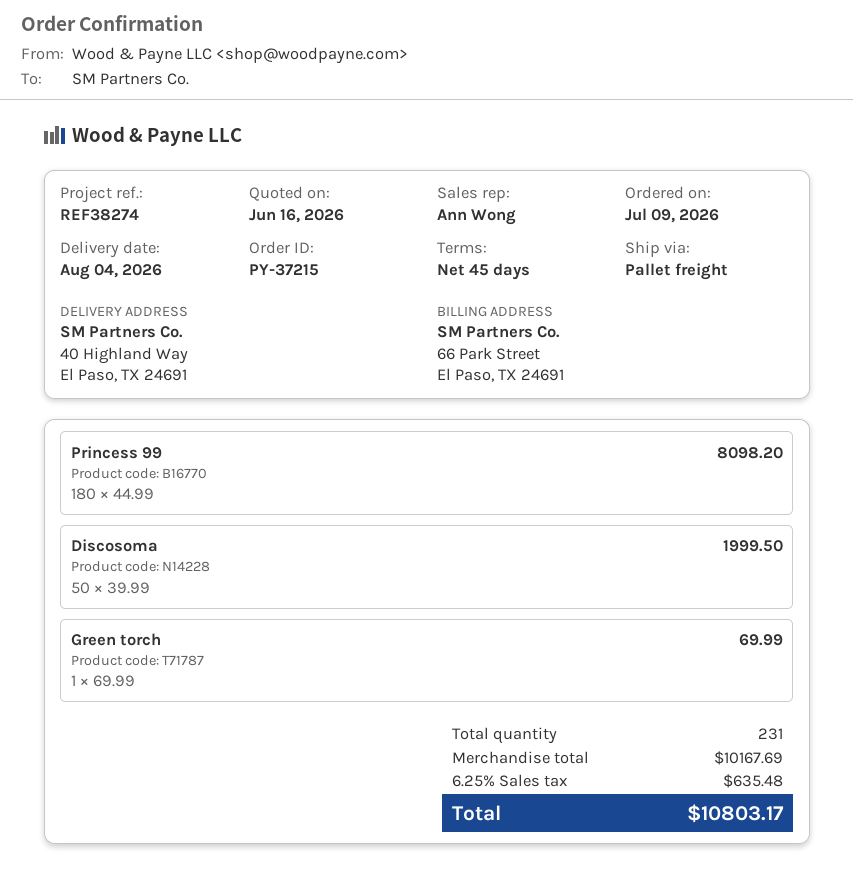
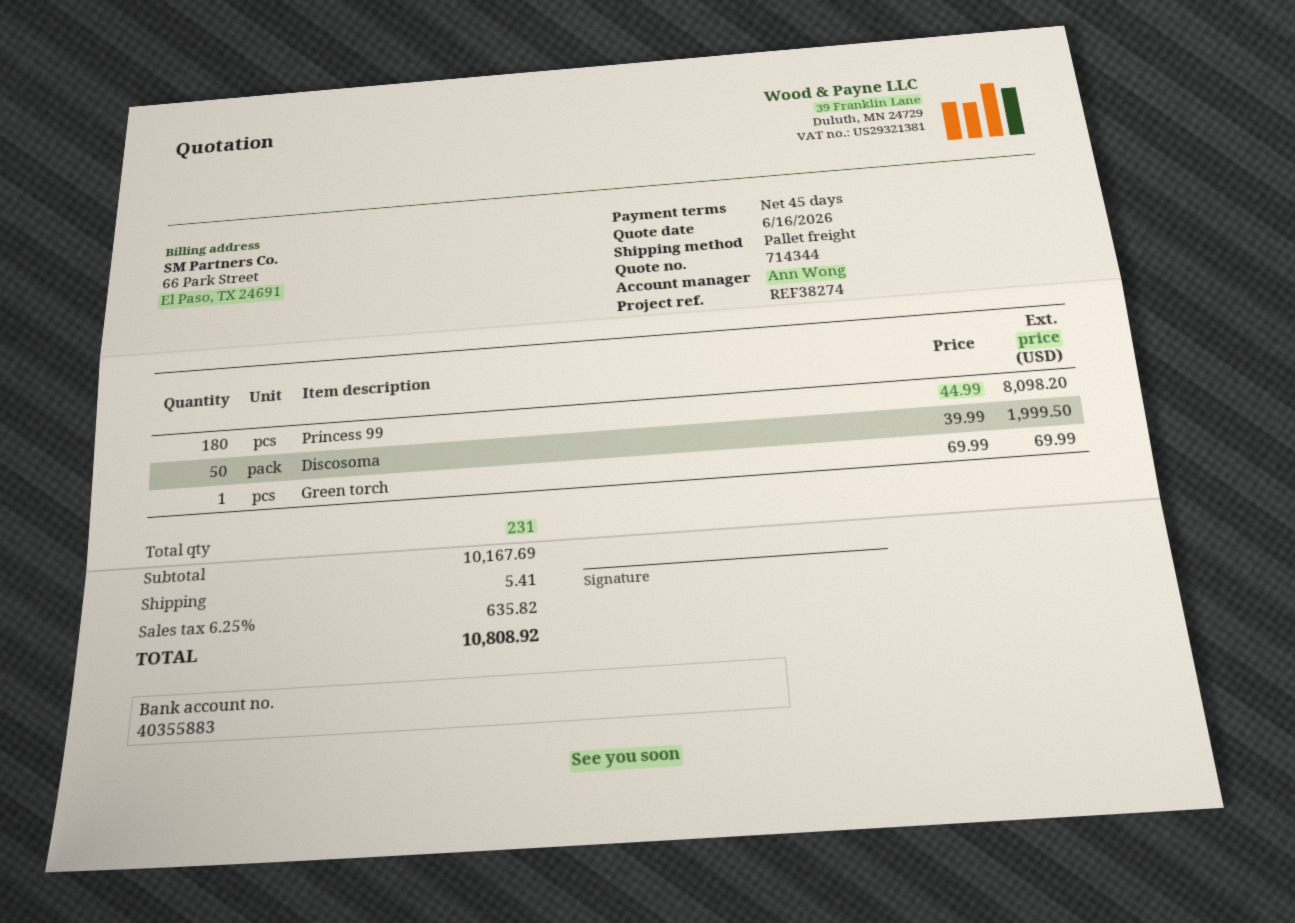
shipping: none -> 5.41
tax: 6.25% = 635.48 -> 6.25% = 635.82
total: 10803.17 -> 10808.92

